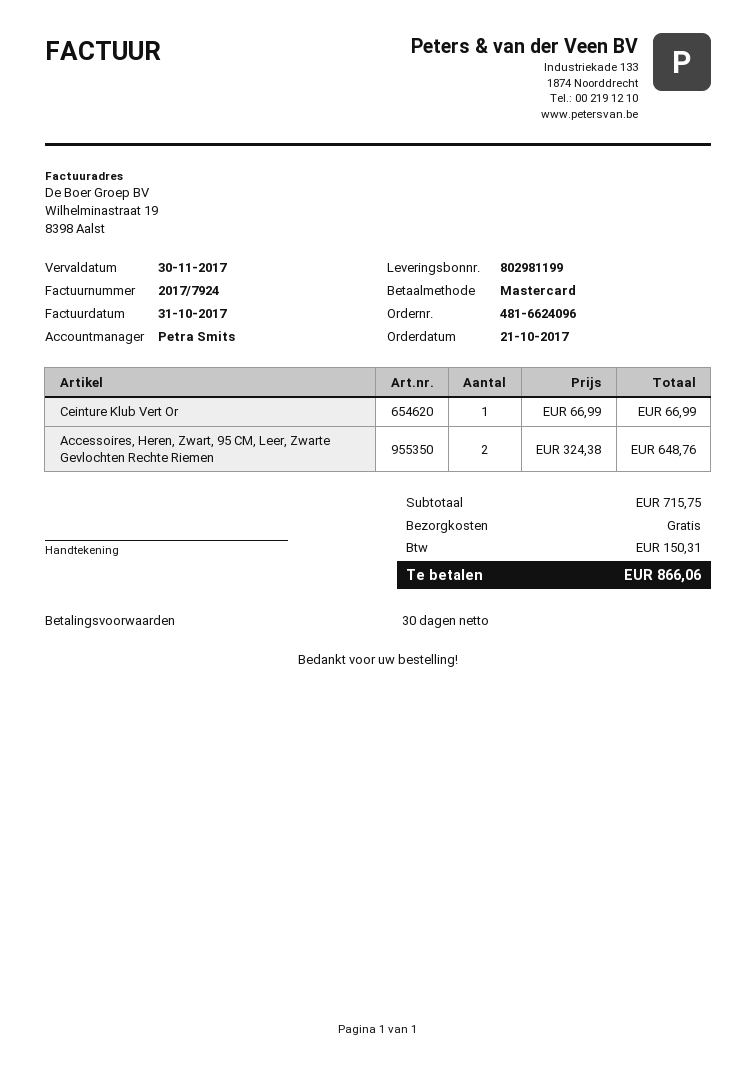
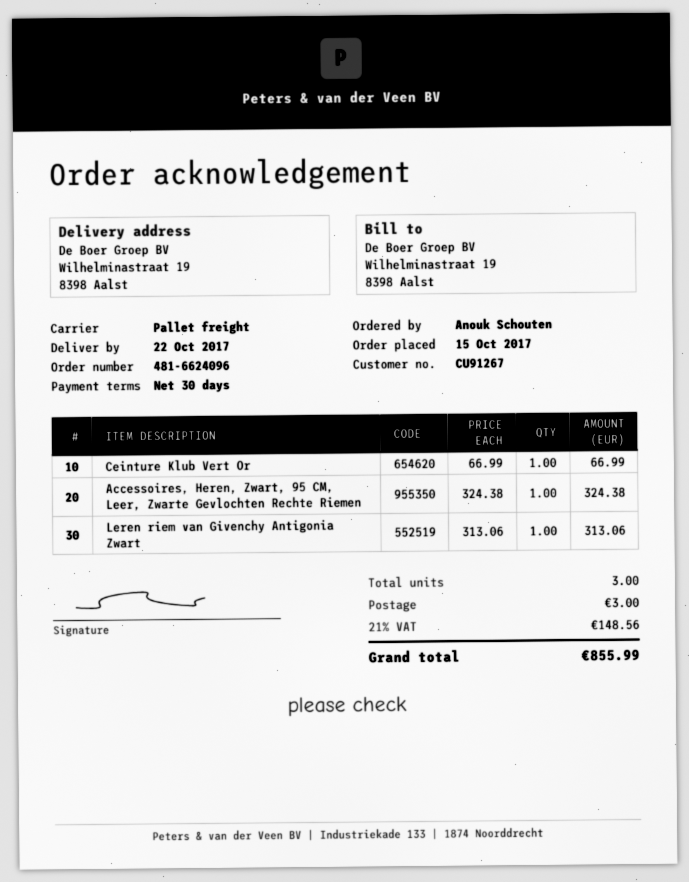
order date: 2017-10-21 -> 2017-10-15
Accessoires, Heren, Zwart, 95 CM, Leer, Zwarte Gevlochten Rechte Riemen: 2 x 324.38 = 648.76 -> 1 x 324.38 = 324.38
Leren riem van Givenchy Antigonia Zwart: none -> 1 x 313.06 = 313.06
shipping: 0.00 -> 3.00
tax: 150.31 -> 148.56
total: 866.06 -> 855.99

